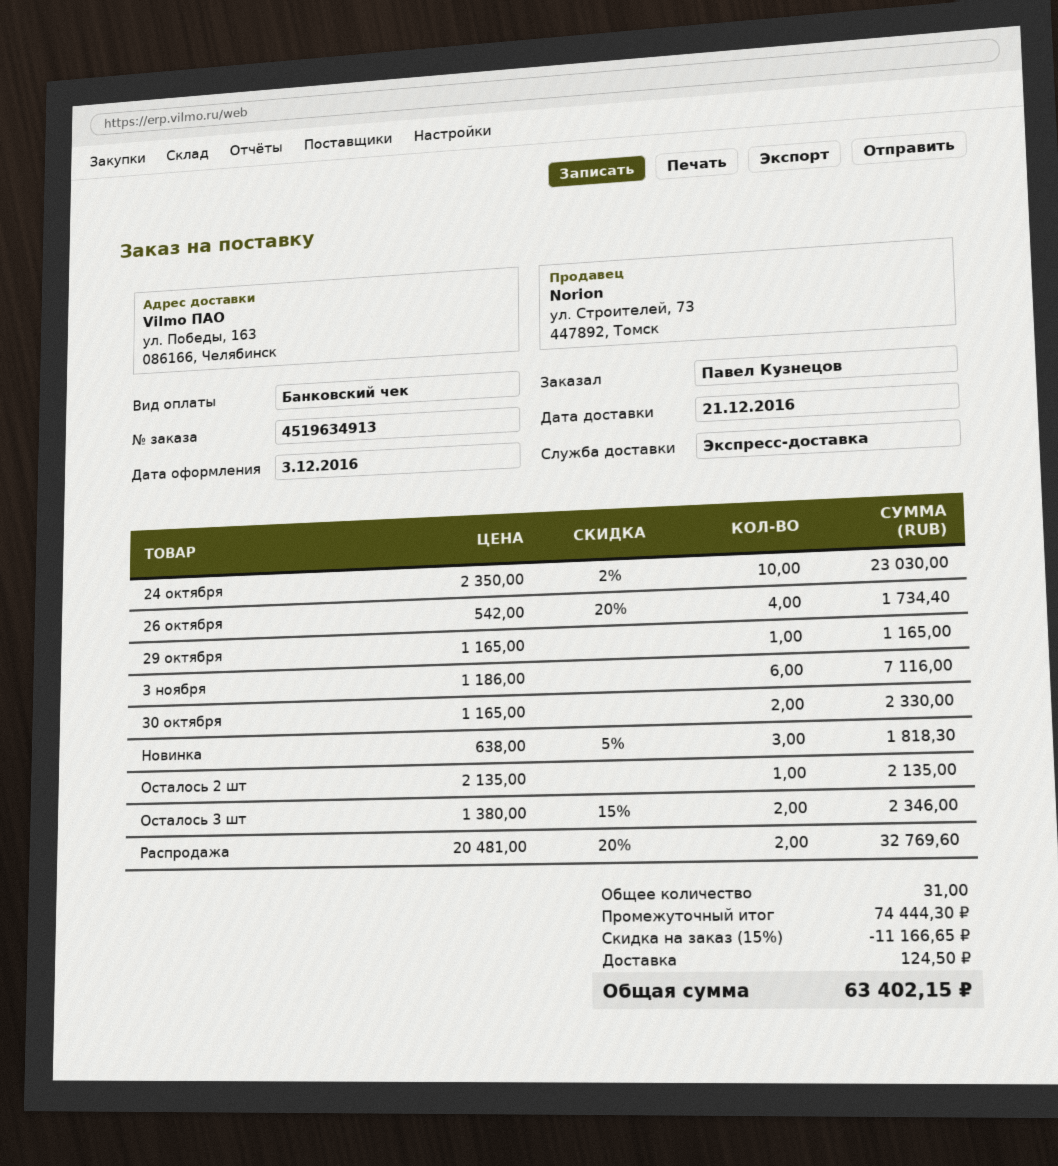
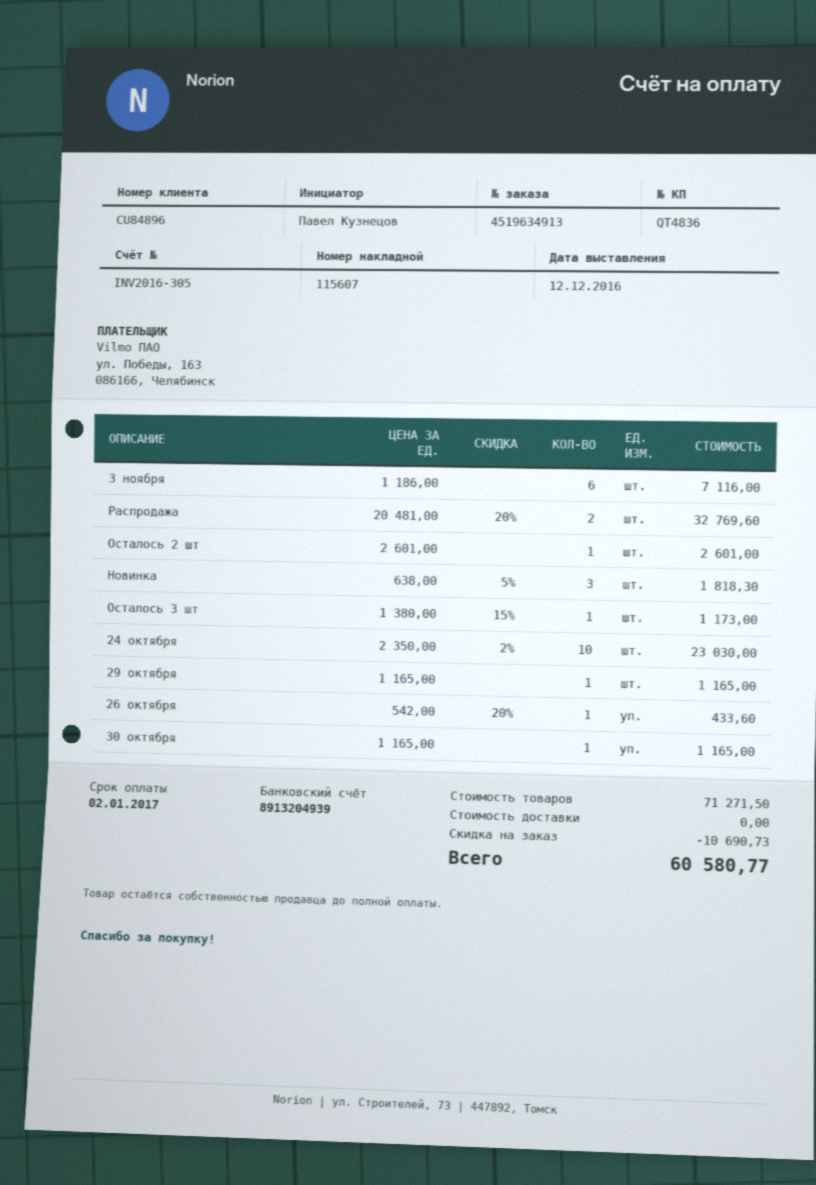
26 октября: 4 x 542.00 - 20% = 1734.40 -> 1 x 542.00 - 20% = 433.60
30 октября: 2 x 1165.00 = 2330.00 -> 1 x 1165.00 = 1165.00
Осталось 2 шт: 1 x 2135.00 = 2135.00 -> 1 x 2601.00 = 2601.00
Осталось 3 шт: 2 x 1380.00 - 15% = 2346.00 -> 1 x 1380.00 - 15% = 1173.00
subtotal: 74444.30 -> 71271.50
discount: 11166.65 -> 10690.73
shipping: 124.50 -> 0.00
total: 63402.15 -> 60580.77

